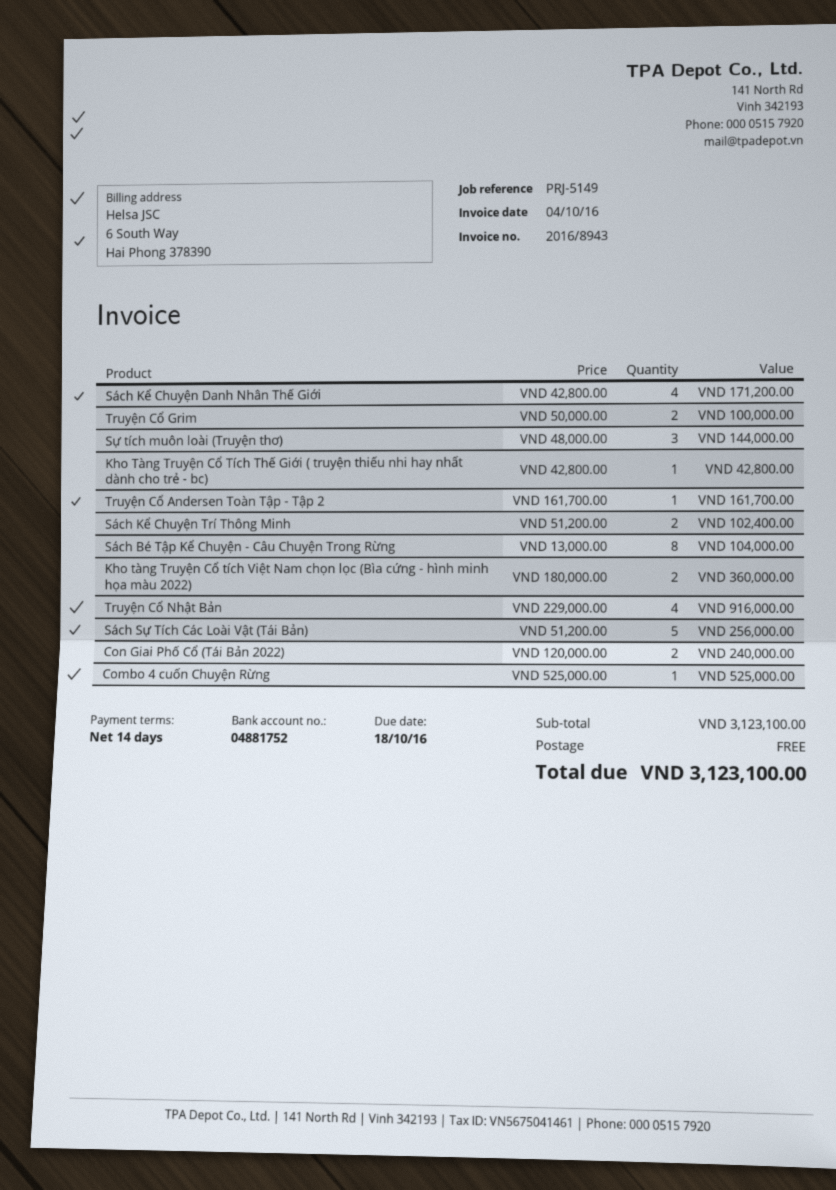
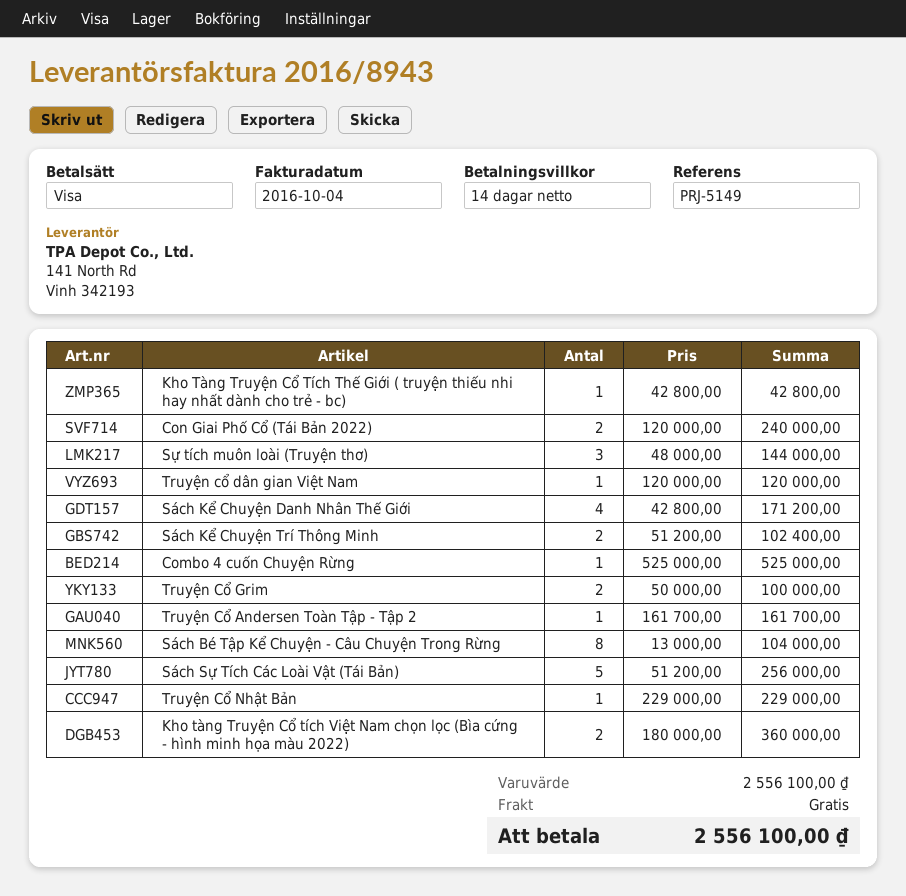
Truyện Cổ Nhật Bản: 4 x 229000.00 = 916000.00 -> 1 x 229000.00 = 229000.00
Truyện cổ dân gian Việt Nam: none -> 1 x 120000.00 = 120000.00
subtotal: 3123100.00 -> 2556100.00
total: 3123100.00 -> 2556100.00

